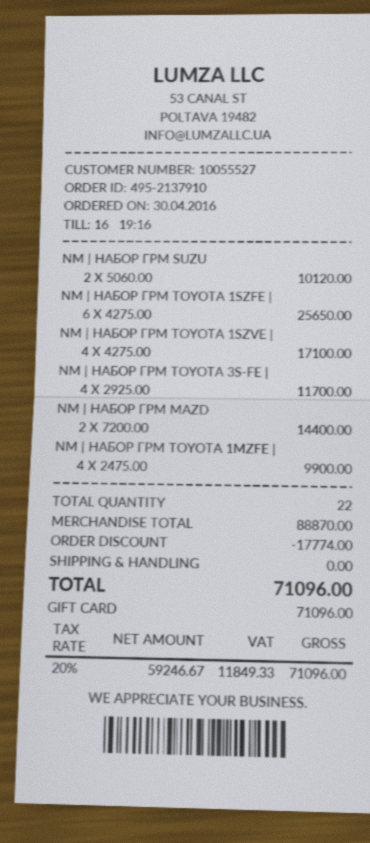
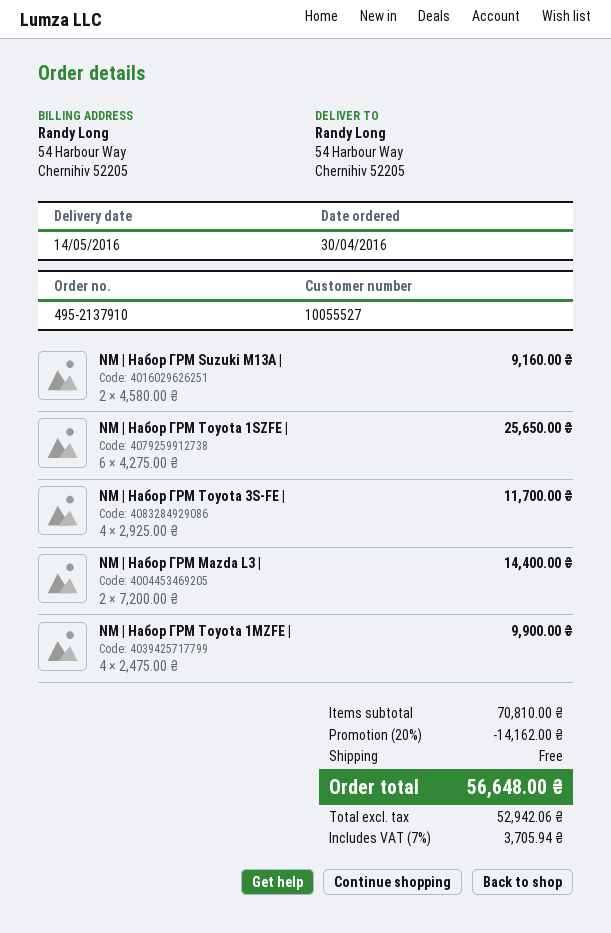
NM | НАБОР ГРМ SUZU: 2 x 5060.00 = 10120.00 -> 2 x 4580.00 = 9160.00
NM | НАБОР ГРМ TOYOTA 1SZVE |: 4 x 4275.00 = 17100.00 -> none
subtotal: 88870.00 -> 70810.00
discount: 17774.00 -> 14162.00
net: 59246.67 -> 52942.06
tax: 20% = 11849.33 -> 7% = 3705.94
total: 71096.00 -> 56648.00

